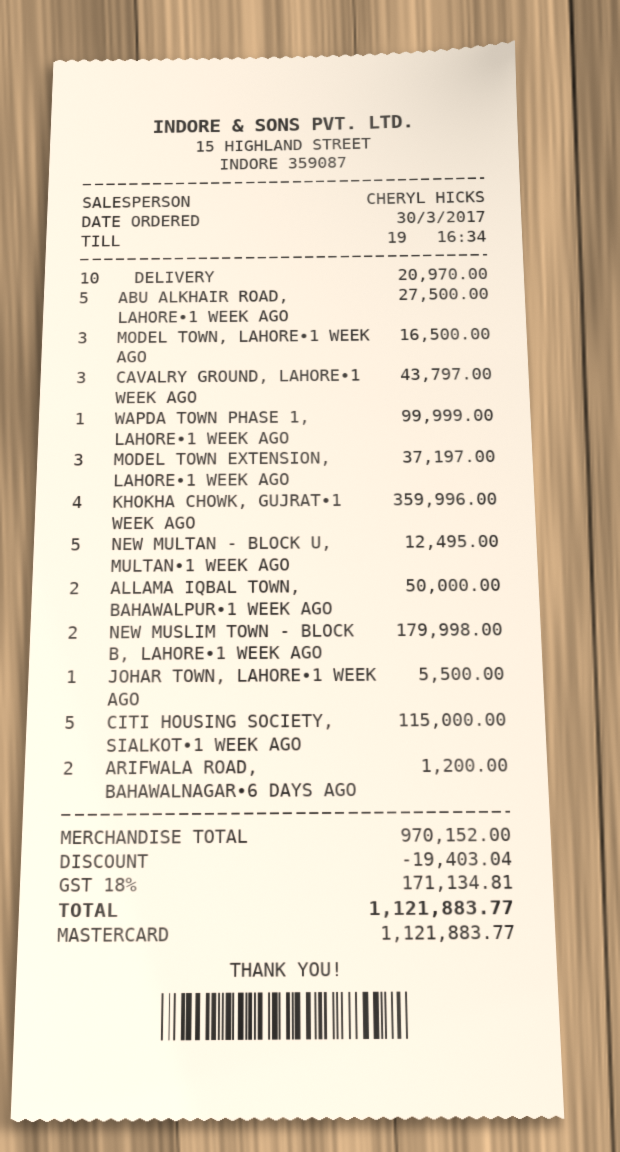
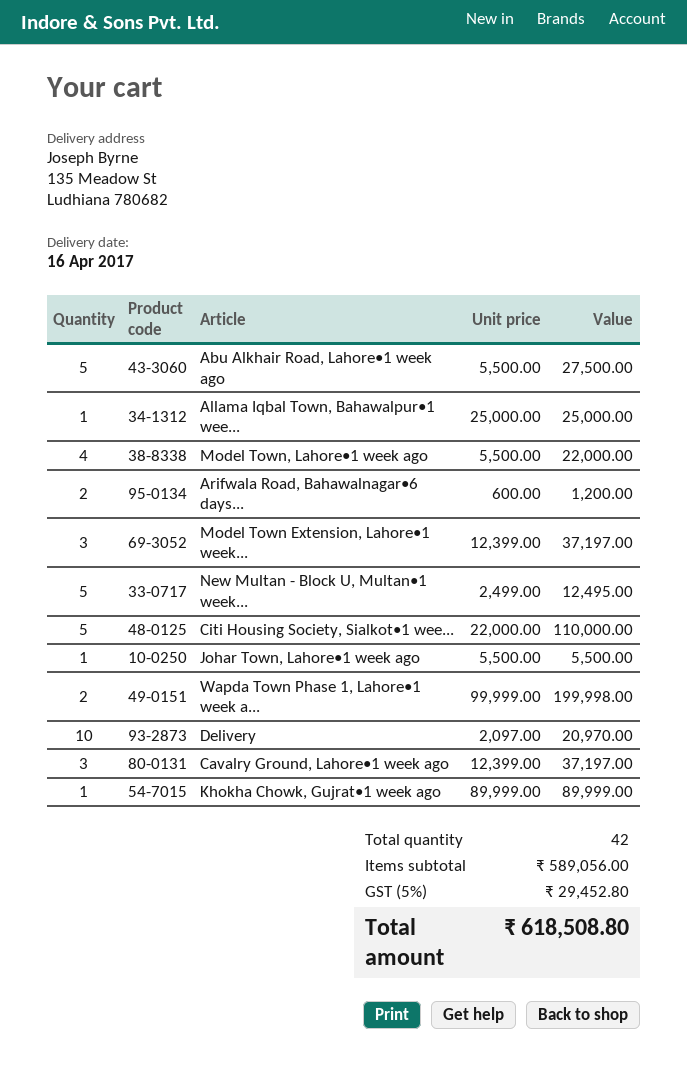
MODEL TOWN, LAHORE•1 WEEK AGO: 3 for 16500.00 -> 4 for 22000.00
CAVALRY GROUND, LAHORE•1 WEEK AGO: 3 for 43797.00 -> 3 for 37197.00
WAPDA TOWN PHASE 1, LAHORE•1 WEEK AGO: 1 for 99999.00 -> 2 for 199998.00
KHOKHA CHOWK, GUJRAT•1 WEEK AGO: 4 for 359996.00 -> 1 for 89999.00
ALLAMA IQBAL TOWN, BAHAWALPUR•1 WEEK AGO: 2 for 50000.00 -> 1 for 25000.00
NEW MUSLIM TOWN - BLOCK B, LAHORE•1 WEEK AGO: 2 for 179998.00 -> none
CITI HOUSING SOCIETY, SIALKOT•1 WEEK AGO: 5 for 115000.00 -> 5 for 110000.00
subtotal: 970152.00 -> 589056.00
discount: 19403.04 -> none
tax: 18% = 171134.81 -> 5% = 29452.80
total: 1121883.77 -> 618508.80

